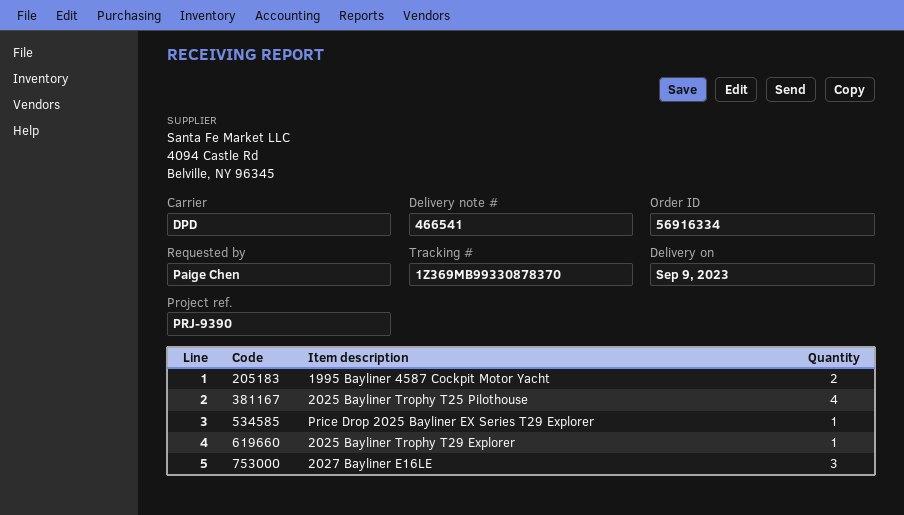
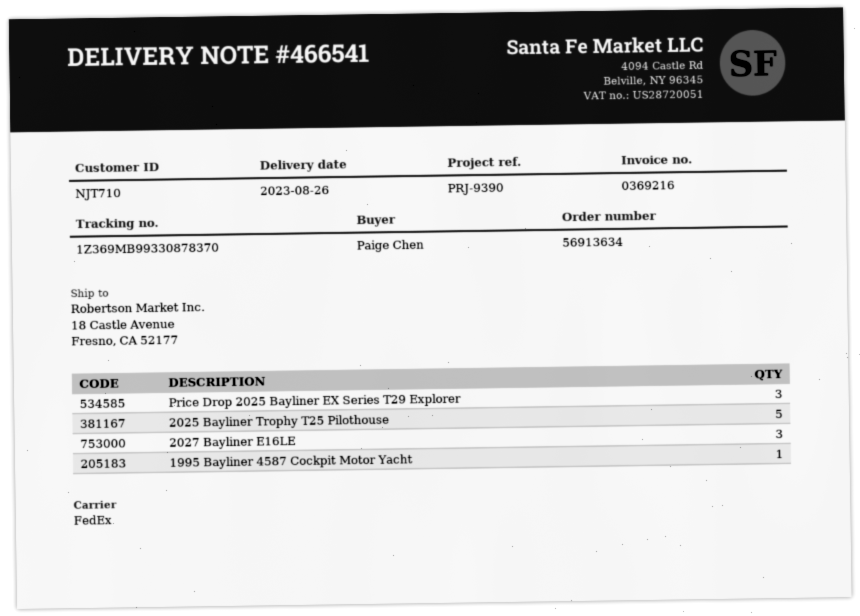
order number: 56916334 -> 56913634
delivery date: 2023-09-09 -> 2023-08-26
shipping method: DPD -> FedEx
1995 Bayliner 4587 Cockpit Motor Yacht: 2 -> 1
2025 Bayliner Trophy T25 Pilothouse: 4 -> 5
Price Drop 2025 Bayliner EX Series T29 Explorer: 1 -> 3
2025 Bayliner Trophy T29 Explorer: 1 -> none

